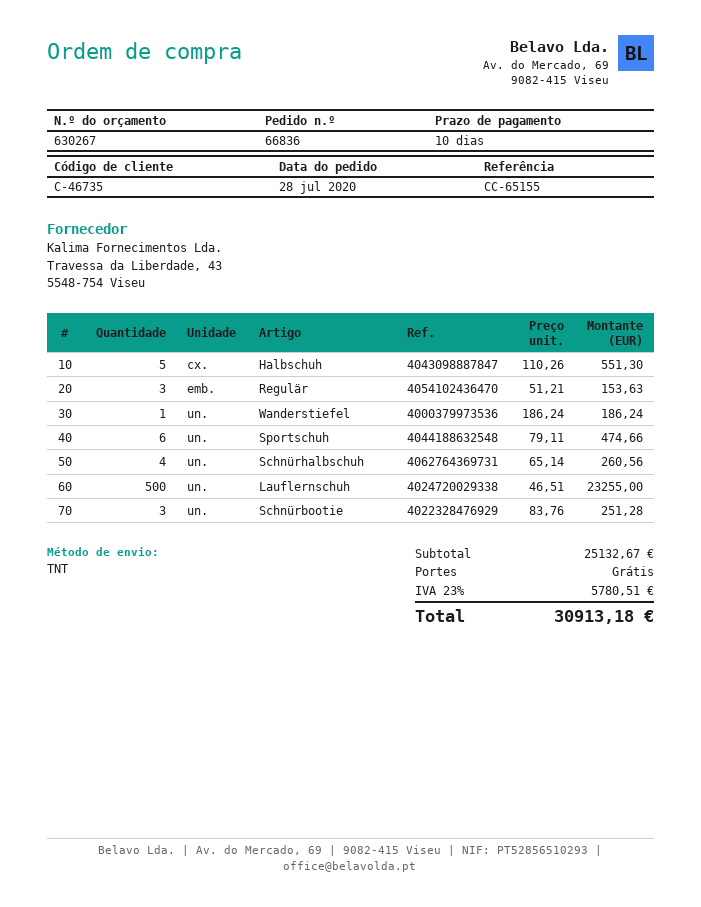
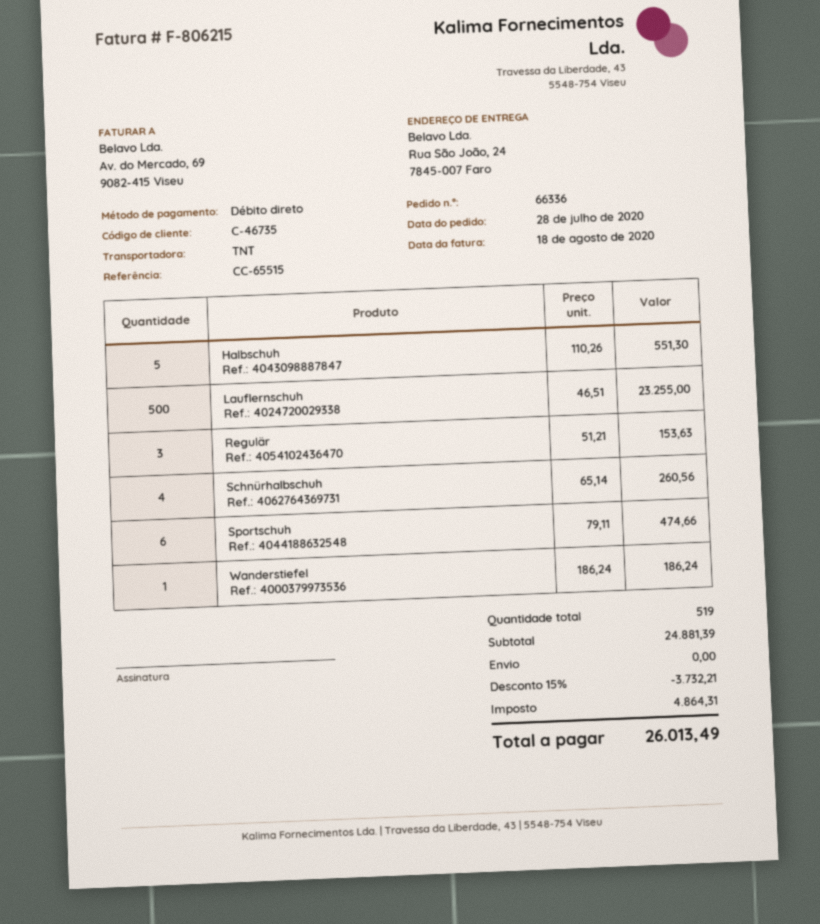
order number: 66836 -> 66336
reference: CC-65155 -> CC-65515
Schnürbootie: 3 x 83.76 = 251.28 -> none
subtotal: 25132.67 -> 24881.39
discount: none -> 15% = 3732.21
tax: 5780.51 -> 4864.31
total: 30913.18 -> 26013.49

